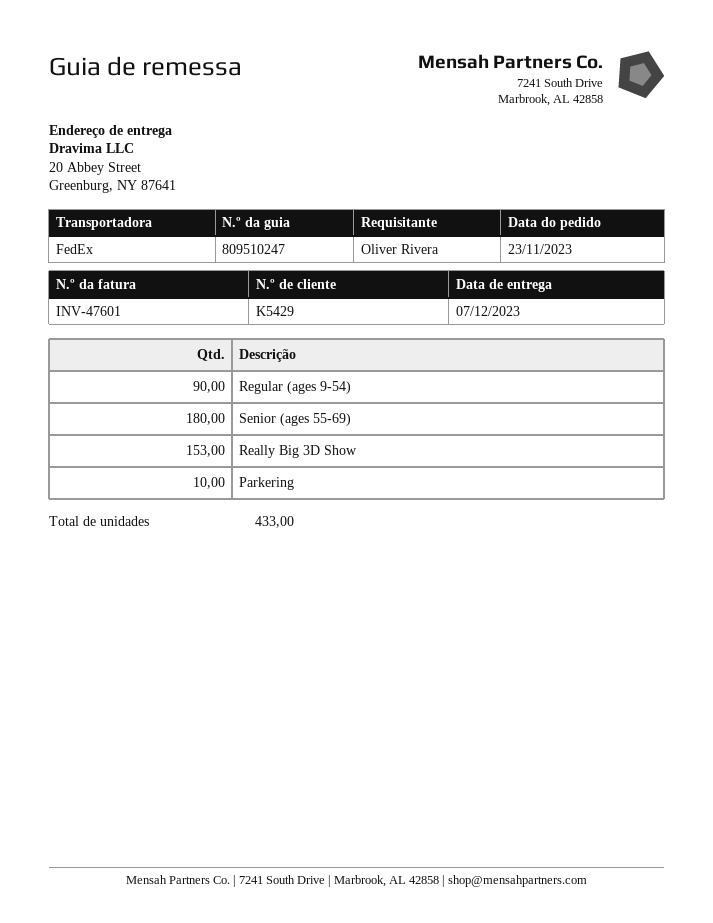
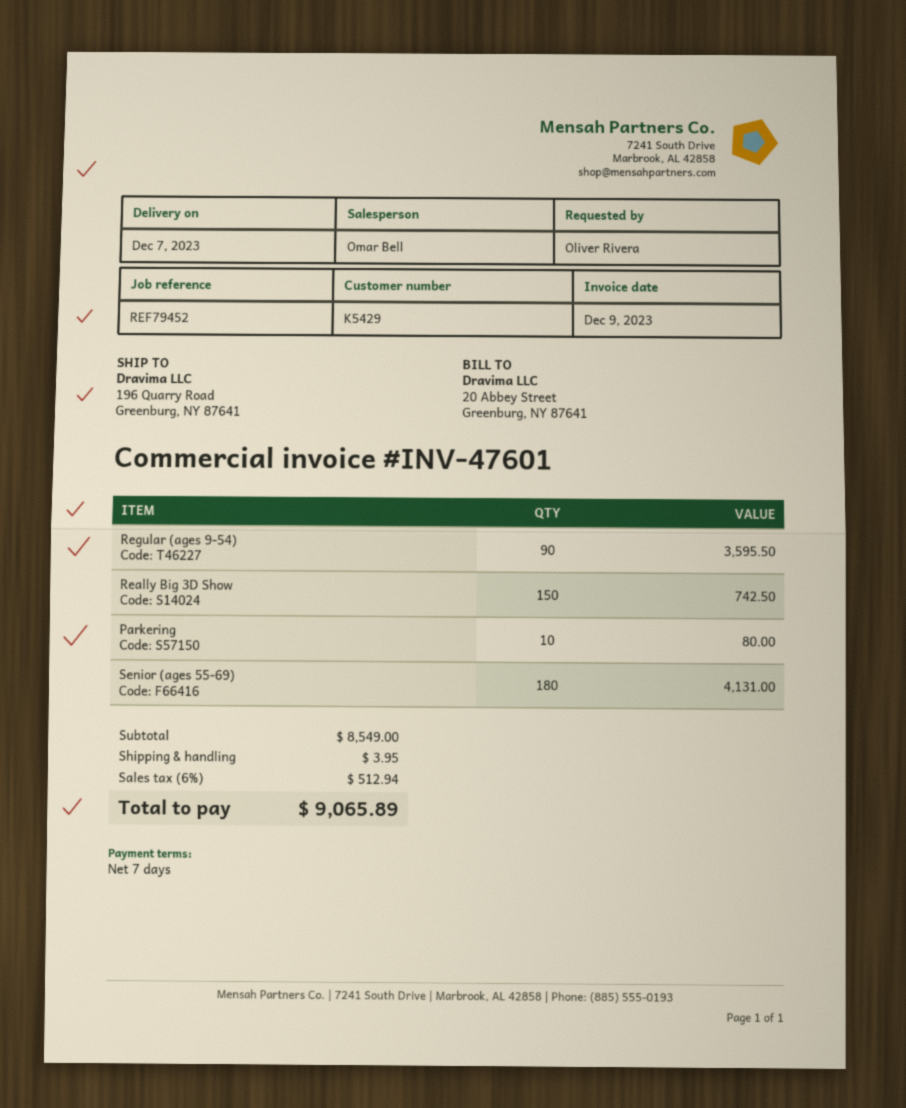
ship to: 20 Abbey Street, Greenburg, NY 87641 -> 196 Quarry Road, Greenburg, NY 87641
Really Big 3D Show: 153 -> 150

